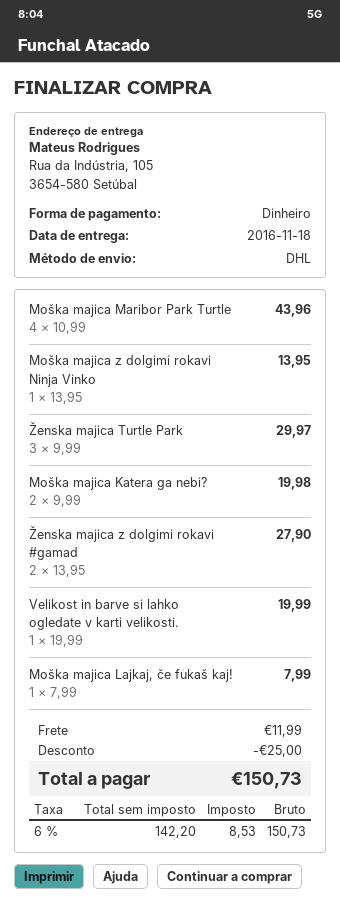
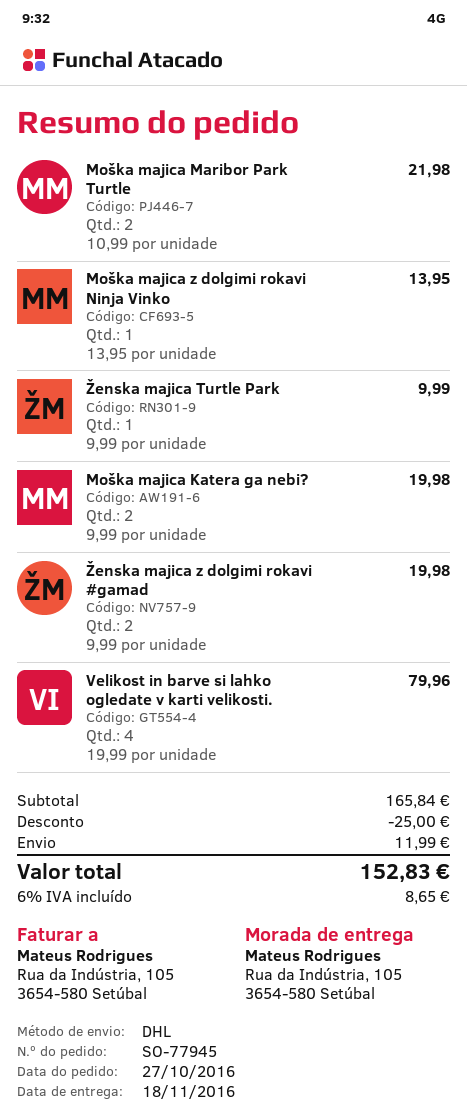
Moška majica Maribor Park Turtle: 4 x 10.99 = 43.96 -> 2 x 10.99 = 21.98
Ženska majica Turtle Park: 3 x 9.99 = 29.97 -> 1 x 9.99 = 9.99
Ženska majica z dolgimi rokavi #gamad: 2 x 13.95 = 27.90 -> 2 x 9.99 = 19.98
Velikost in barve si lahko ogledate v karti velikosti.: 1 x 19.99 = 19.99 -> 4 x 19.99 = 79.96
Moška majica Lajkaj, če fukaš kaj!: 1 x 7.99 = 7.99 -> none
tax: 6% = 8.53 -> 6% = 8.65
total: 150.73 -> 152.83

